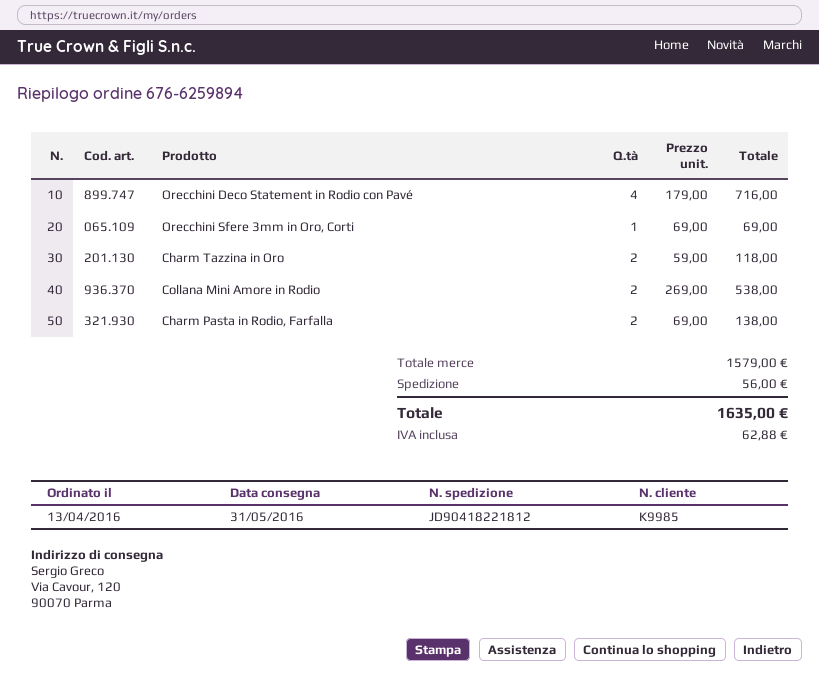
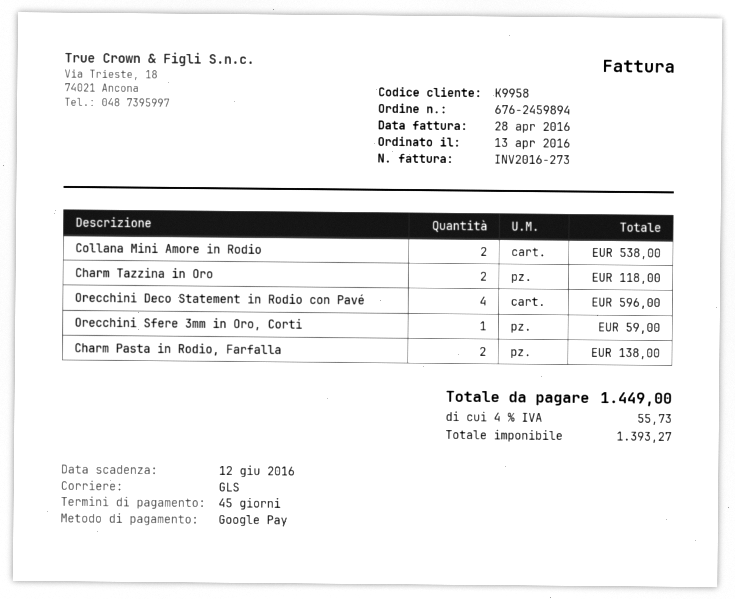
order number: 676-6259894 -> 676-2459894
customer number: K9985 -> K9958
Orecchini Deco Statement in Rodio con Pavé: 4 for 716.00 -> 4 for 596.00
Orecchini Sfere 3mm in Oro, Corti: 1 for 69.00 -> 1 for 59.00
shipping: 56.00 -> none
tax: 62.88 -> 55.73
total: 1635.00 -> 1449.00

